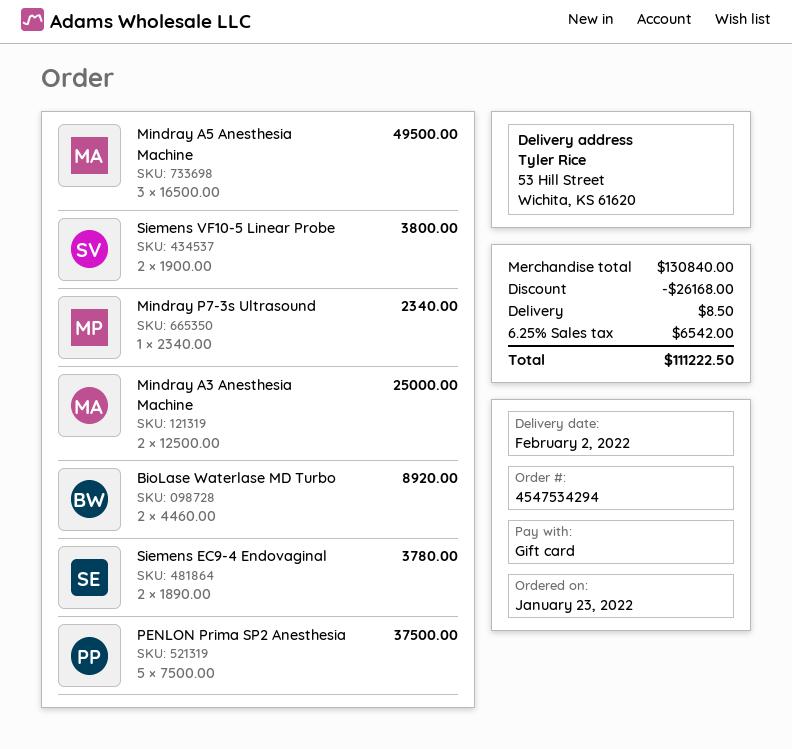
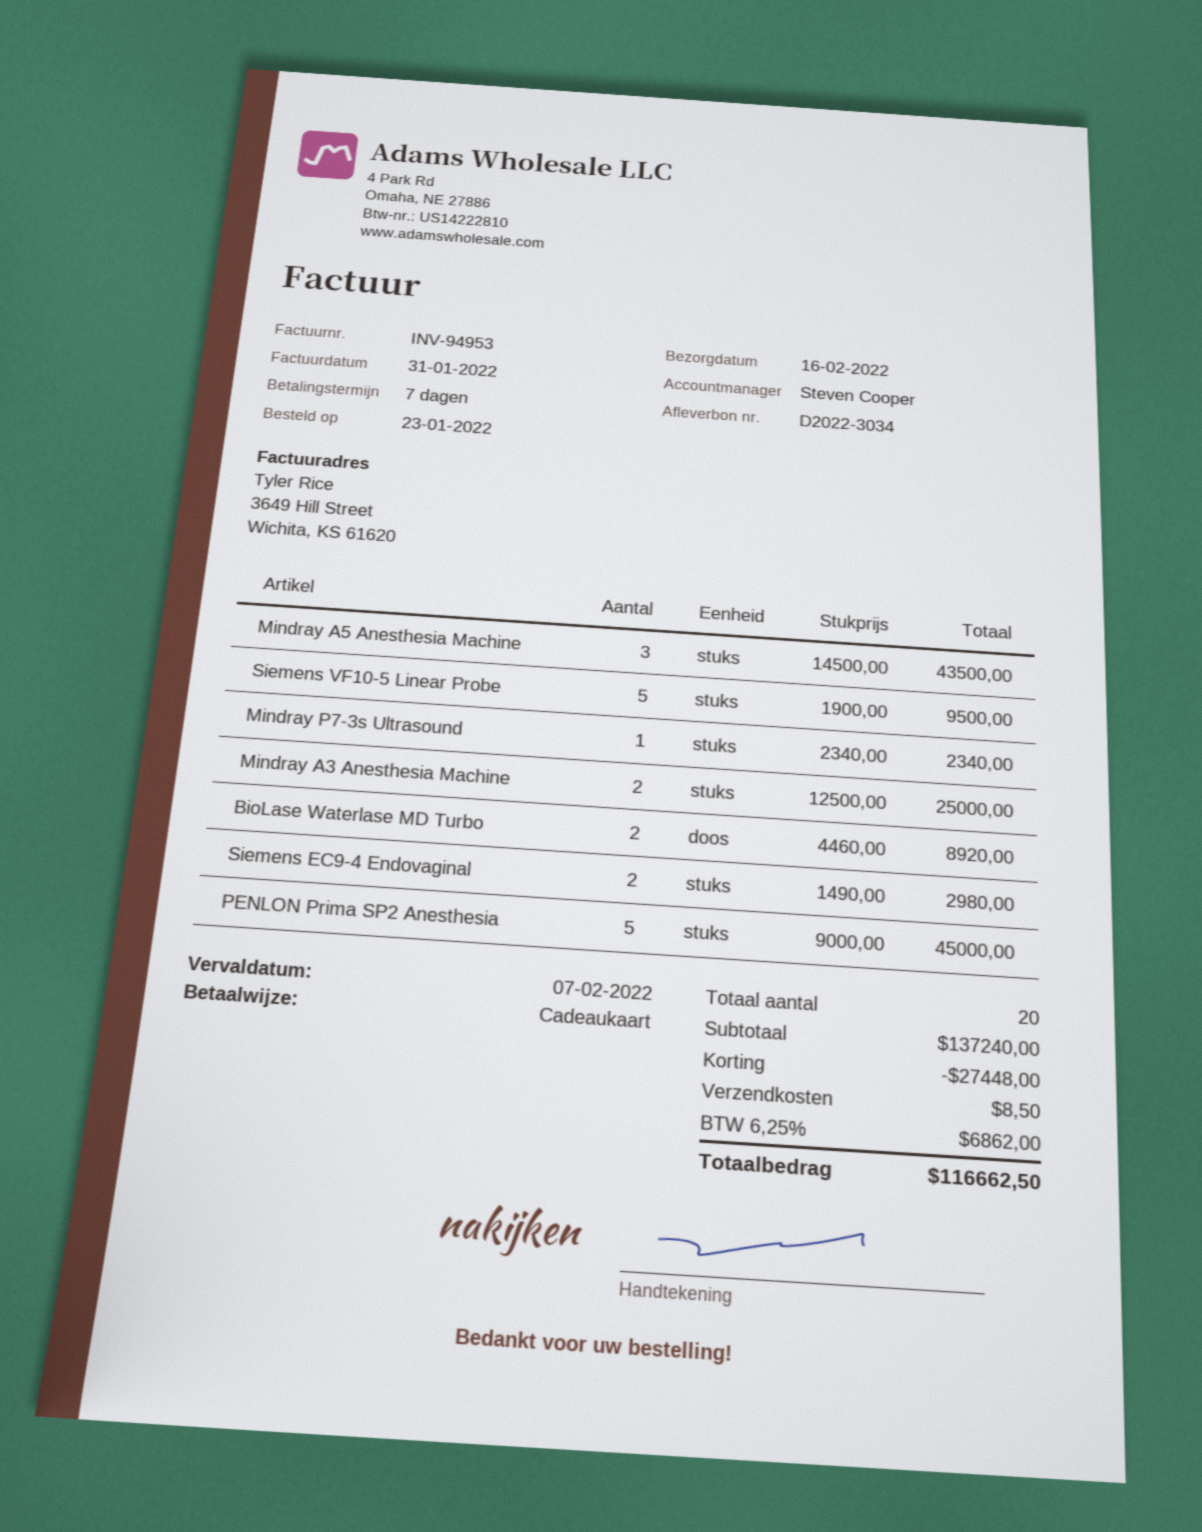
delivery date: 2022-02-02 -> 2022-02-16
Mindray A5 Anesthesia Machine: 3 x 16500.00 = 49500.00 -> 3 x 14500.00 = 43500.00
Siemens VF10-5 Linear Probe: 2 x 1900.00 = 3800.00 -> 5 x 1900.00 = 9500.00
Siemens EC9-4 Endovaginal: 2 x 1890.00 = 3780.00 -> 2 x 1490.00 = 2980.00
PENLON Prima SP2 Anesthesia: 5 x 7500.00 = 37500.00 -> 5 x 9000.00 = 45000.00
subtotal: 130840.00 -> 137240.00
discount: 26168.00 -> 27448.00
tax: 6.25% = 6542.00 -> 6.25% = 6862.00
total: 111222.50 -> 116662.50

